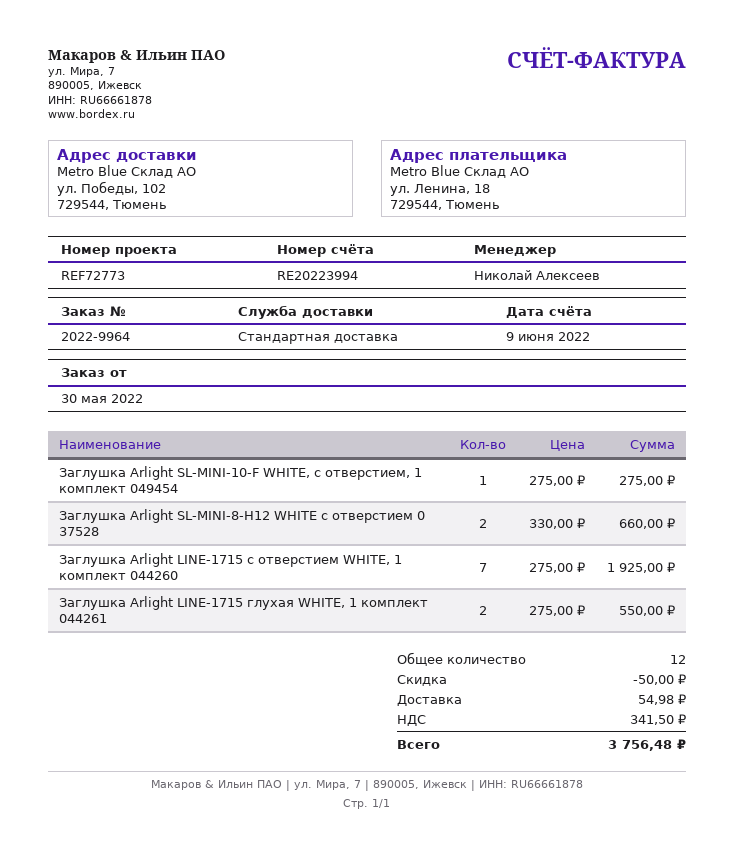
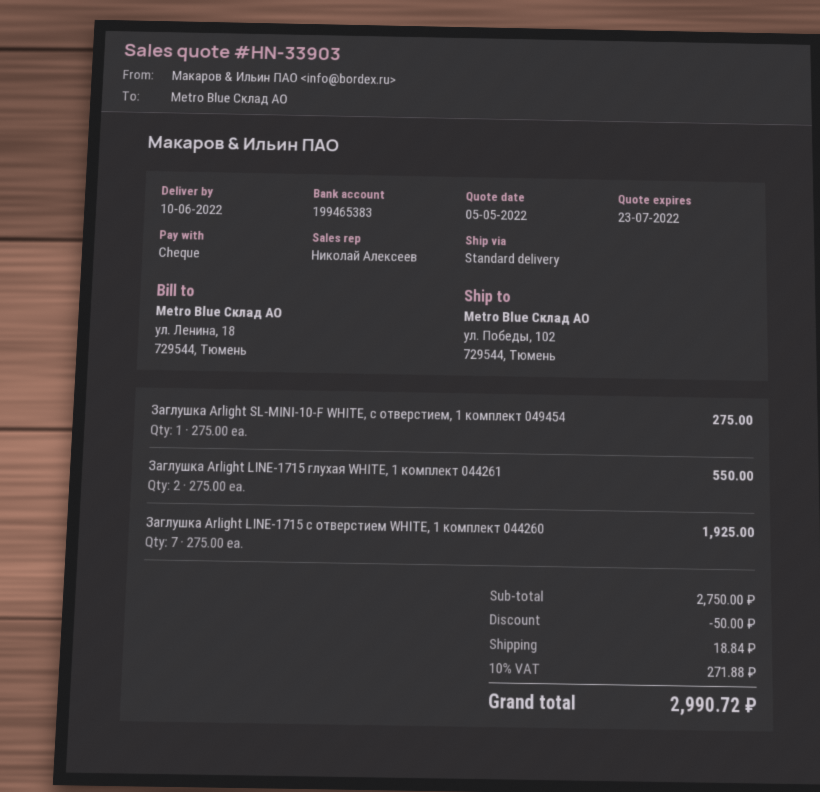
Заглушка Arlight SL-MINI-8-H12 WHITE с отверстием 0 37528: 2 x 330.00 = 660.00 -> none
shipping: 54.98 -> 18.84
tax: 341.50 -> 271.88
total: 3756.48 -> 2990.72

